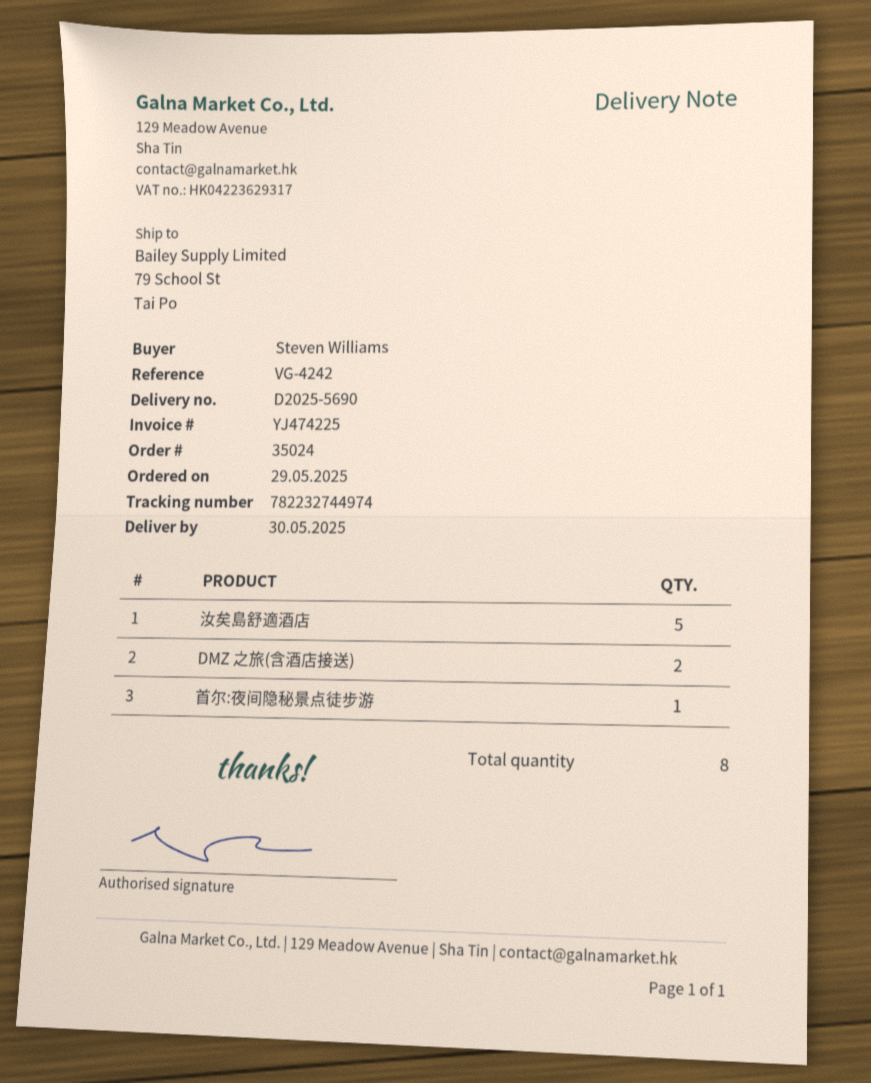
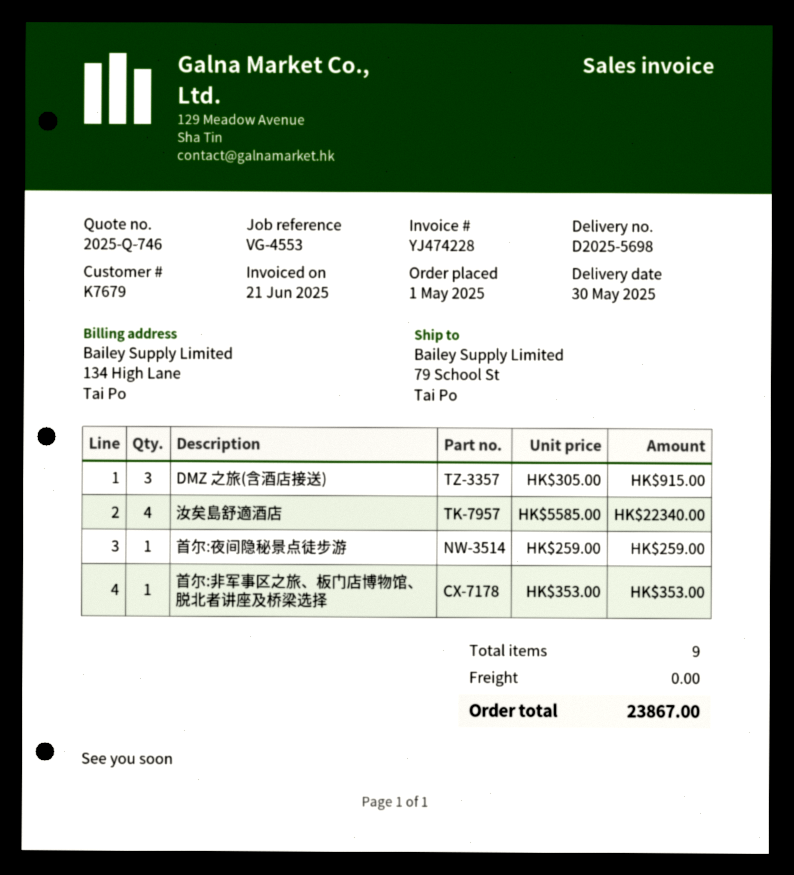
order date: 2025-05-29 -> 2025-05-01
delivery note number: D2025-5690 -> D2025-5698
invoice number: YJ474225 -> YJ474228
reference: VG-4242 -> VG-4553
汝矣島舒適酒店: 5 -> 4
DMZ 之旅(含酒店接送): 2 -> 3
首尔:非军事区之旅、板门店博物馆、脱北者讲座及桥梁选择: none -> 1
total quantity: 8 -> 9

